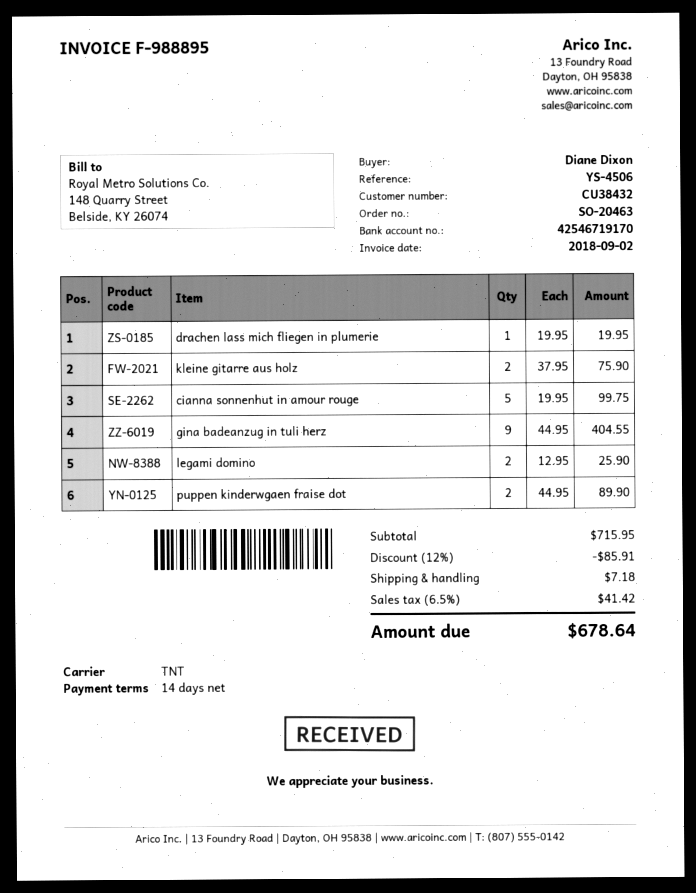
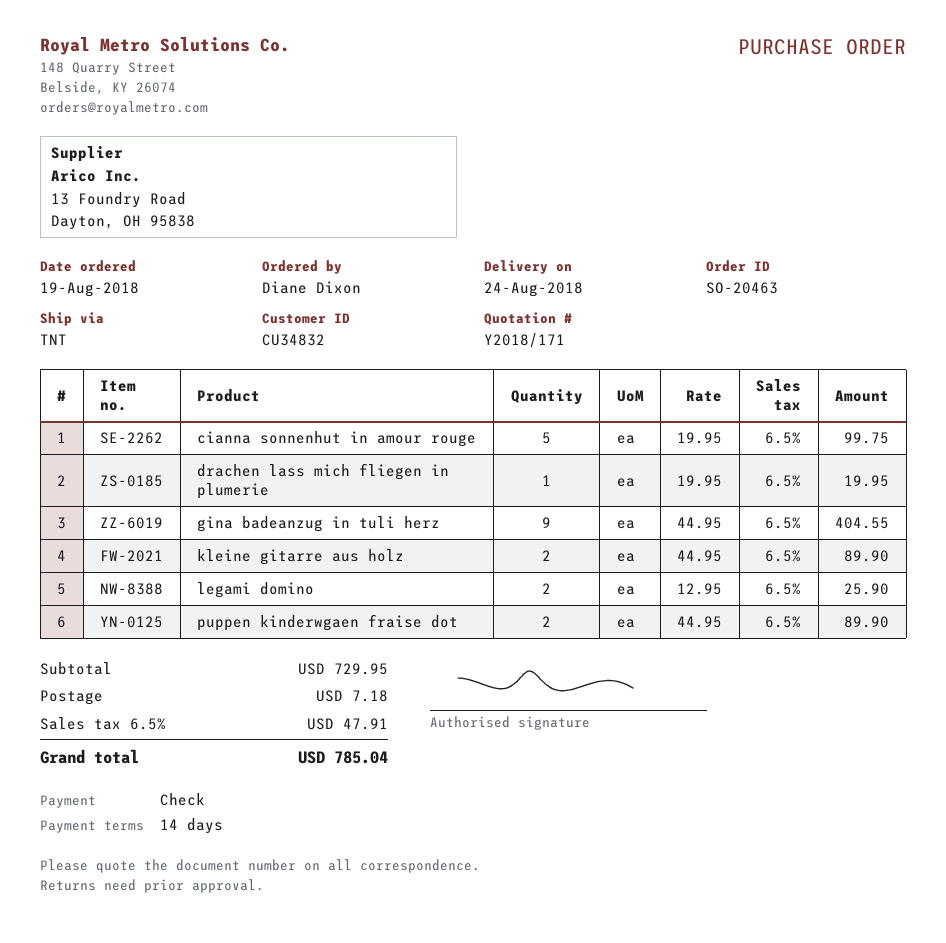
customer number: CU38432 -> CU34832
kleine gitarre aus holz: 2 x 37.95 = 75.90 -> 2 x 44.95 = 89.90
subtotal: 715.95 -> 729.95
discount: 12% = 85.91 -> none
tax: 6.5% = 41.42 -> 6.5% = 47.91
total: 678.64 -> 785.04

